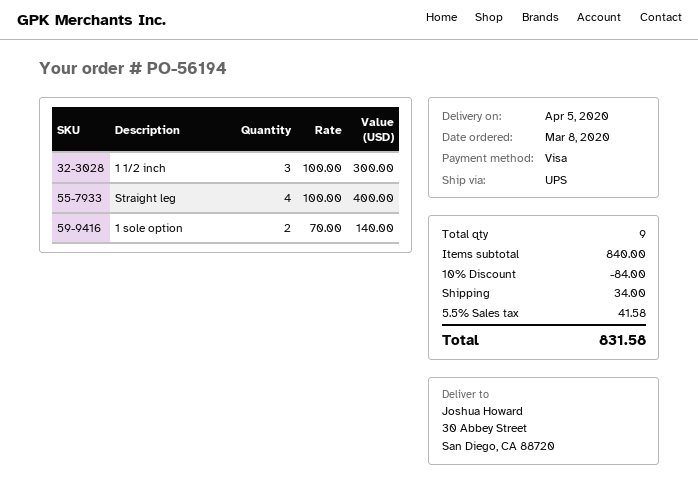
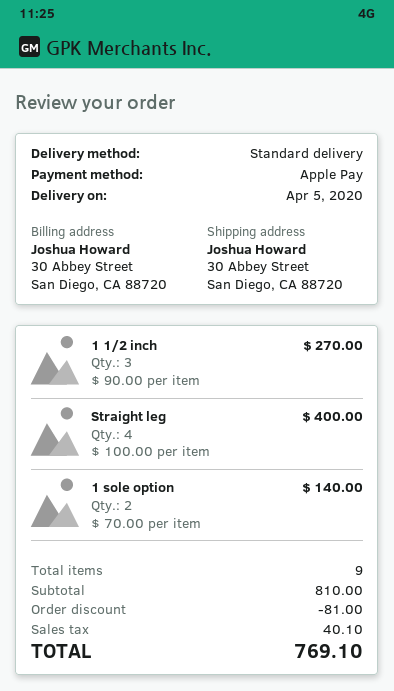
payment method: Visa -> Apple Pay
shipping method: UPS -> standard
1 1/2 inch: 3 x 100.00 = 300.00 -> 3 x 90.00 = 270.00
subtotal: 840.00 -> 810.00
discount: 84.00 -> 81.00
shipping: 34.00 -> none
tax: 41.58 -> 40.10
total: 831.58 -> 769.10

